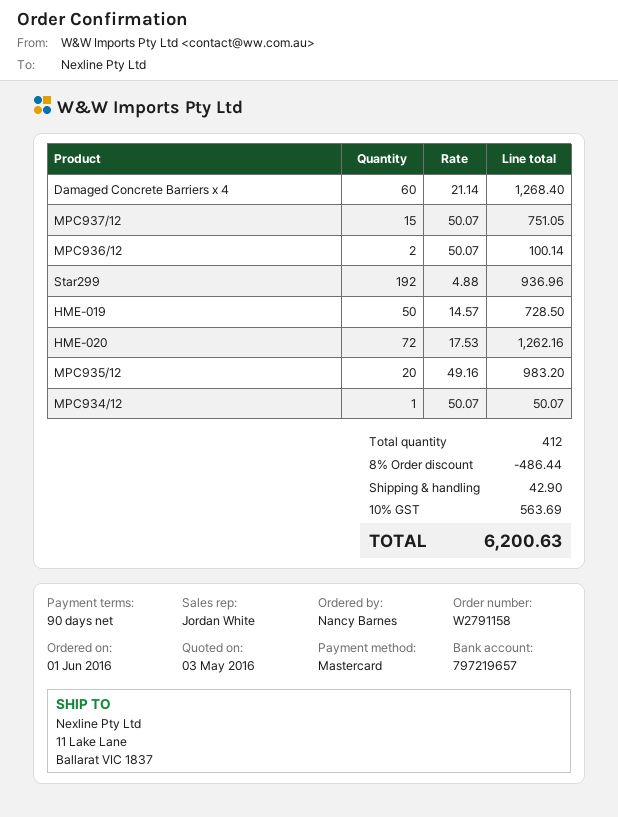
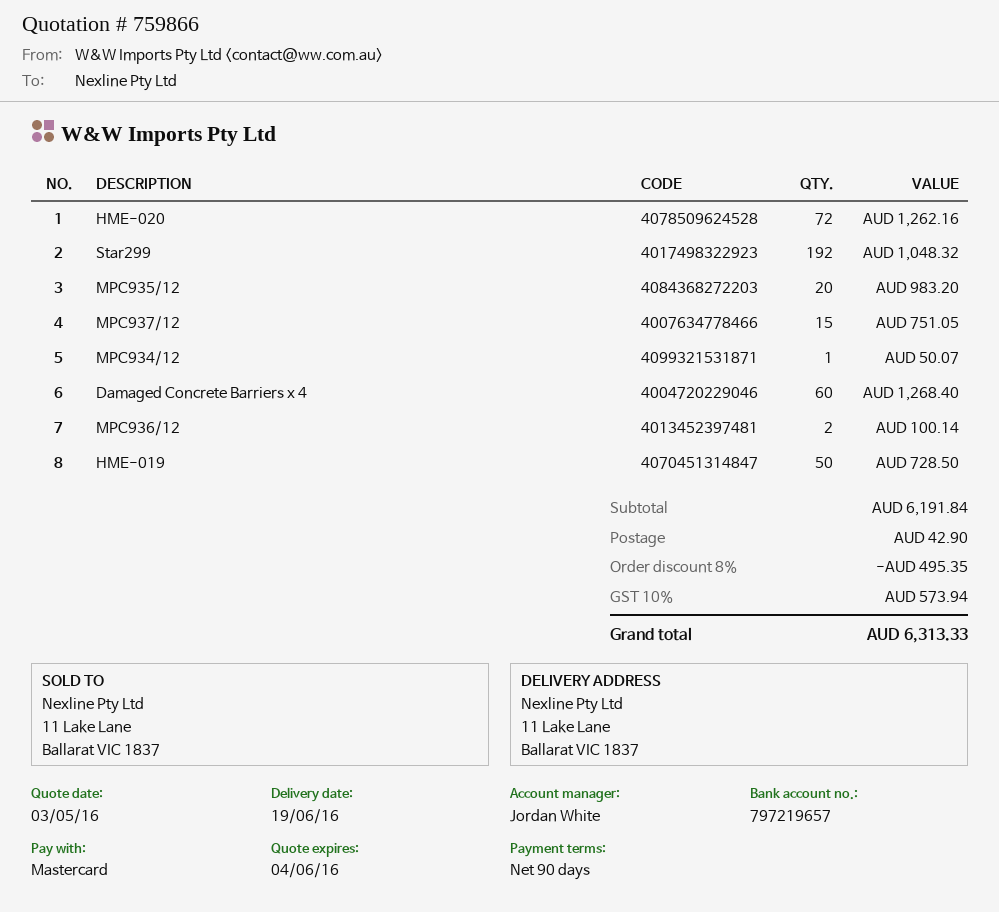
Star299: 192 for 936.96 -> 192 for 1048.32
discount: 8% = 486.44 -> 8% = 495.35
tax: 10% = 563.69 -> 10% = 573.94
total: 6200.63 -> 6313.33

